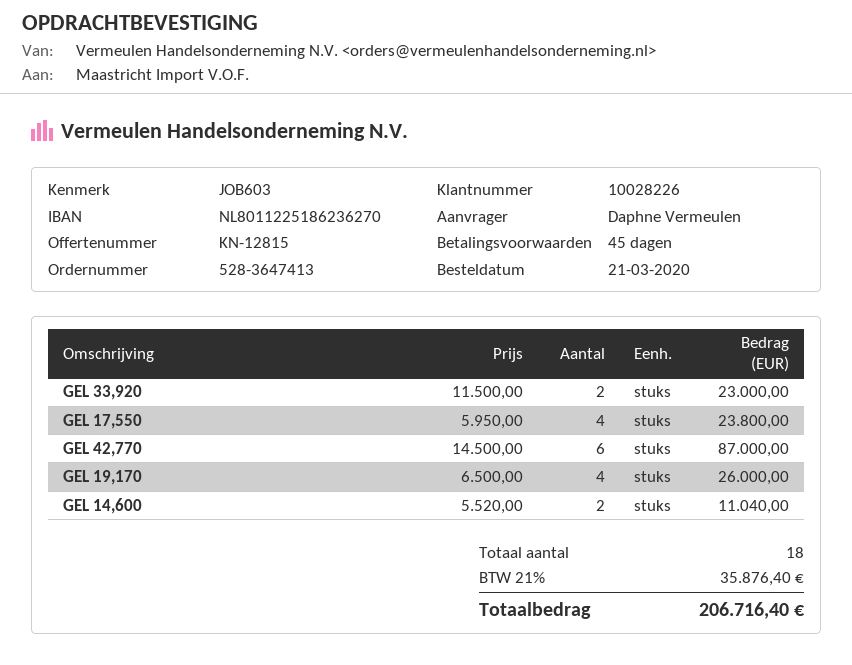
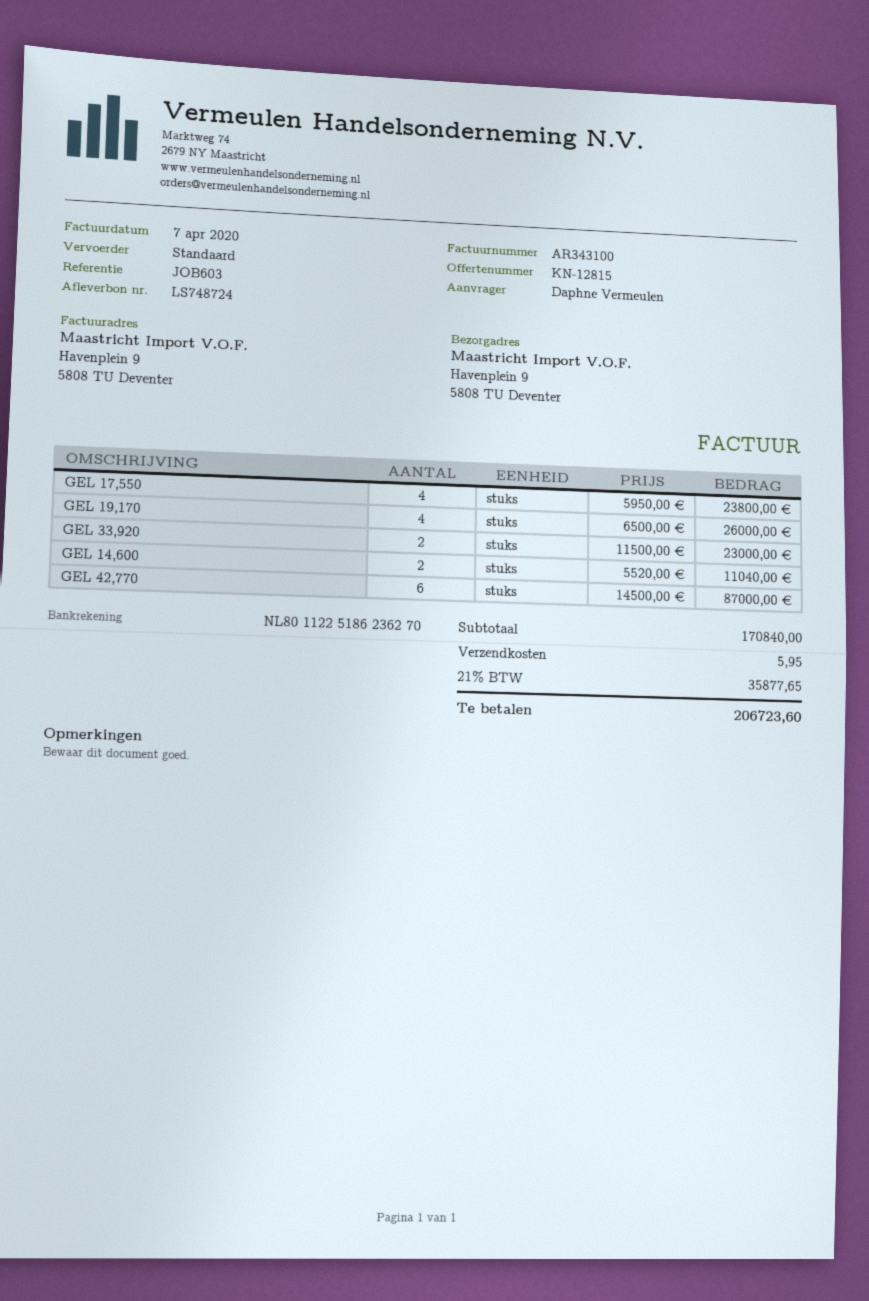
shipping: none -> 5.95
tax: 21% = 35876.40 -> 21% = 35877.65
total: 206716.40 -> 206723.60

